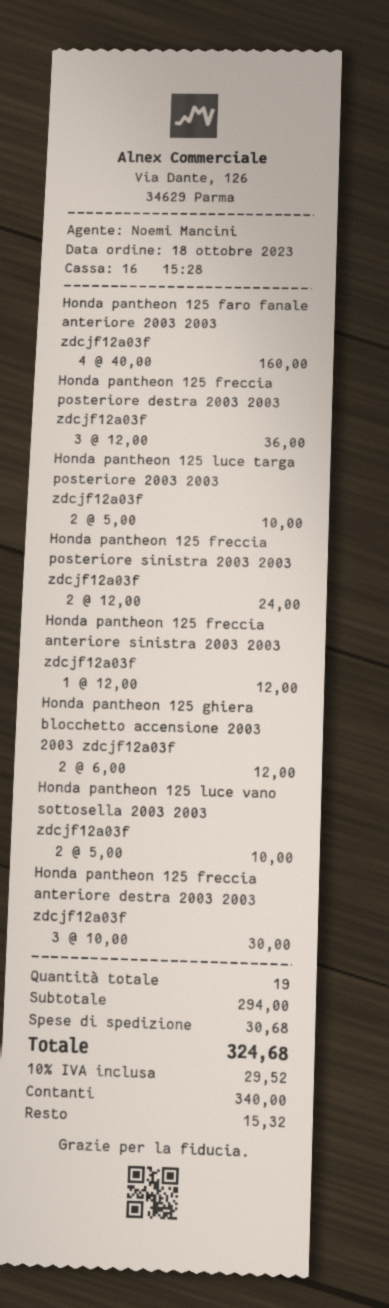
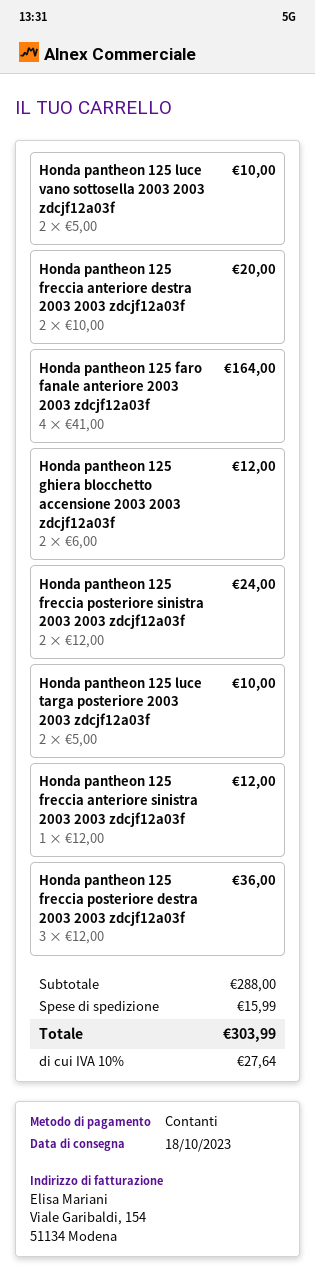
Honda pantheon 125 faro fanale anteriore 2003 2003 zdcjf12a03f: 4 x 40.00 = 160.00 -> 4 x 41.00 = 164.00
Honda pantheon 125 freccia anteriore destra 2003 2003 zdcjf12a03f: 3 x 10.00 = 30.00 -> 2 x 10.00 = 20.00
subtotal: 294.00 -> 288.00
shipping: 30.68 -> 15.99
tax: 10% = 29.52 -> 10% = 27.64
total: 324.68 -> 303.99

